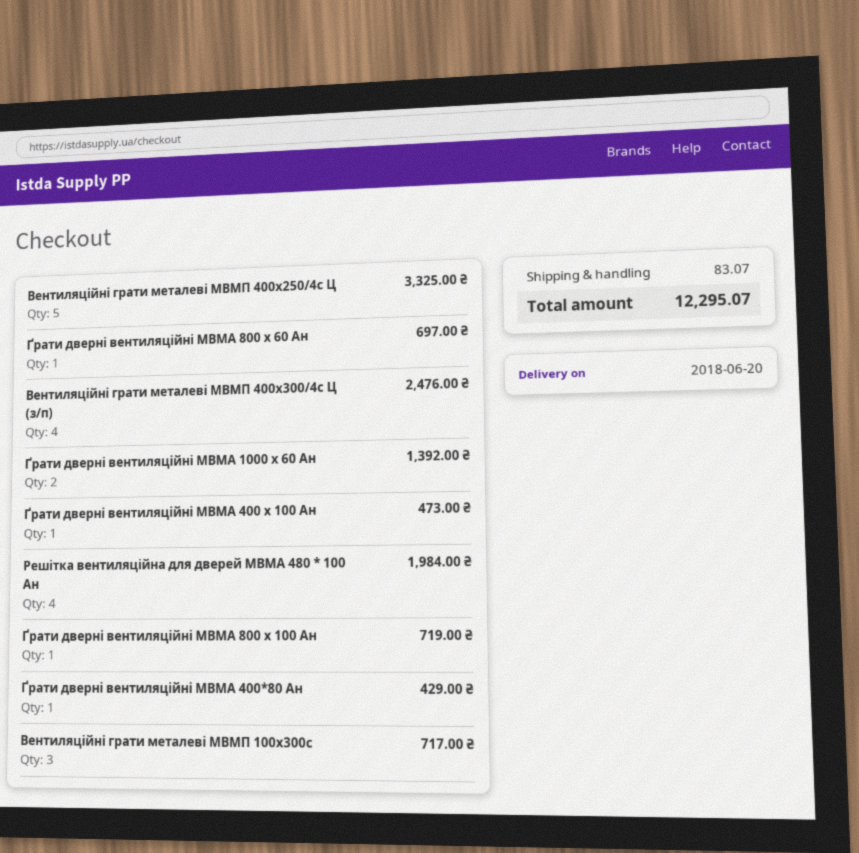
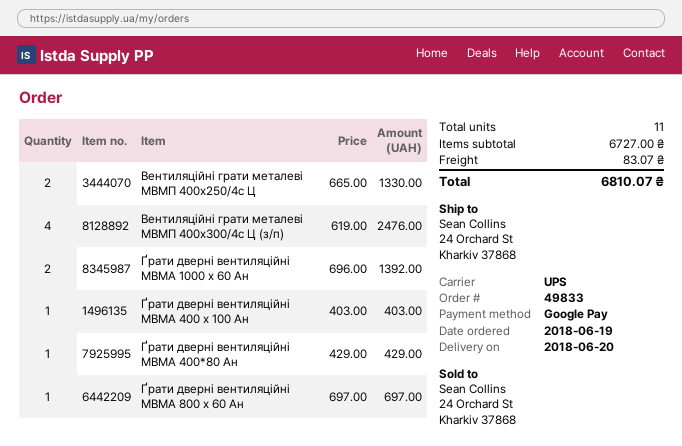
Вентиляційні грати металеві МВМП 400х250/4с Ц: 5 for 3325.00 -> 2 for 1330.00
Ґрати дверні вентиляційні МВМА 400 х 100 Ан: 1 for 473.00 -> 1 for 403.00
Решітка вентиляційна для дверей МВМА 480 * 100 Ан: 4 for 1984.00 -> none
Ґрати дверні вентиляційні МВМА 800 х 100 Ан: 1 for 719.00 -> none
Вентиляційні грати металеві МВМП 100х300с: 3 for 717.00 -> none
total: 12295.07 -> 6810.07

